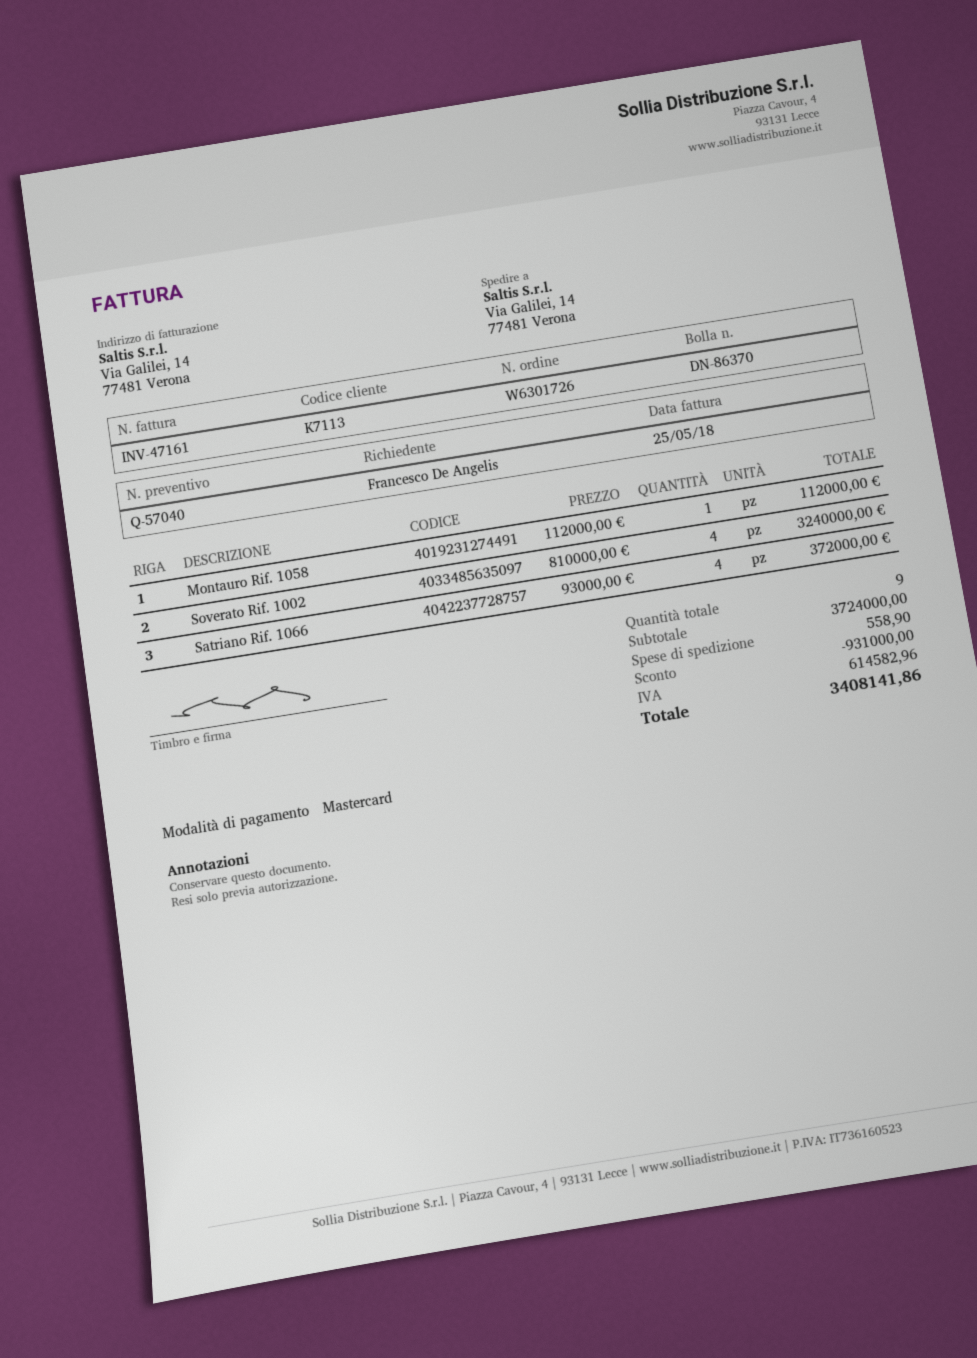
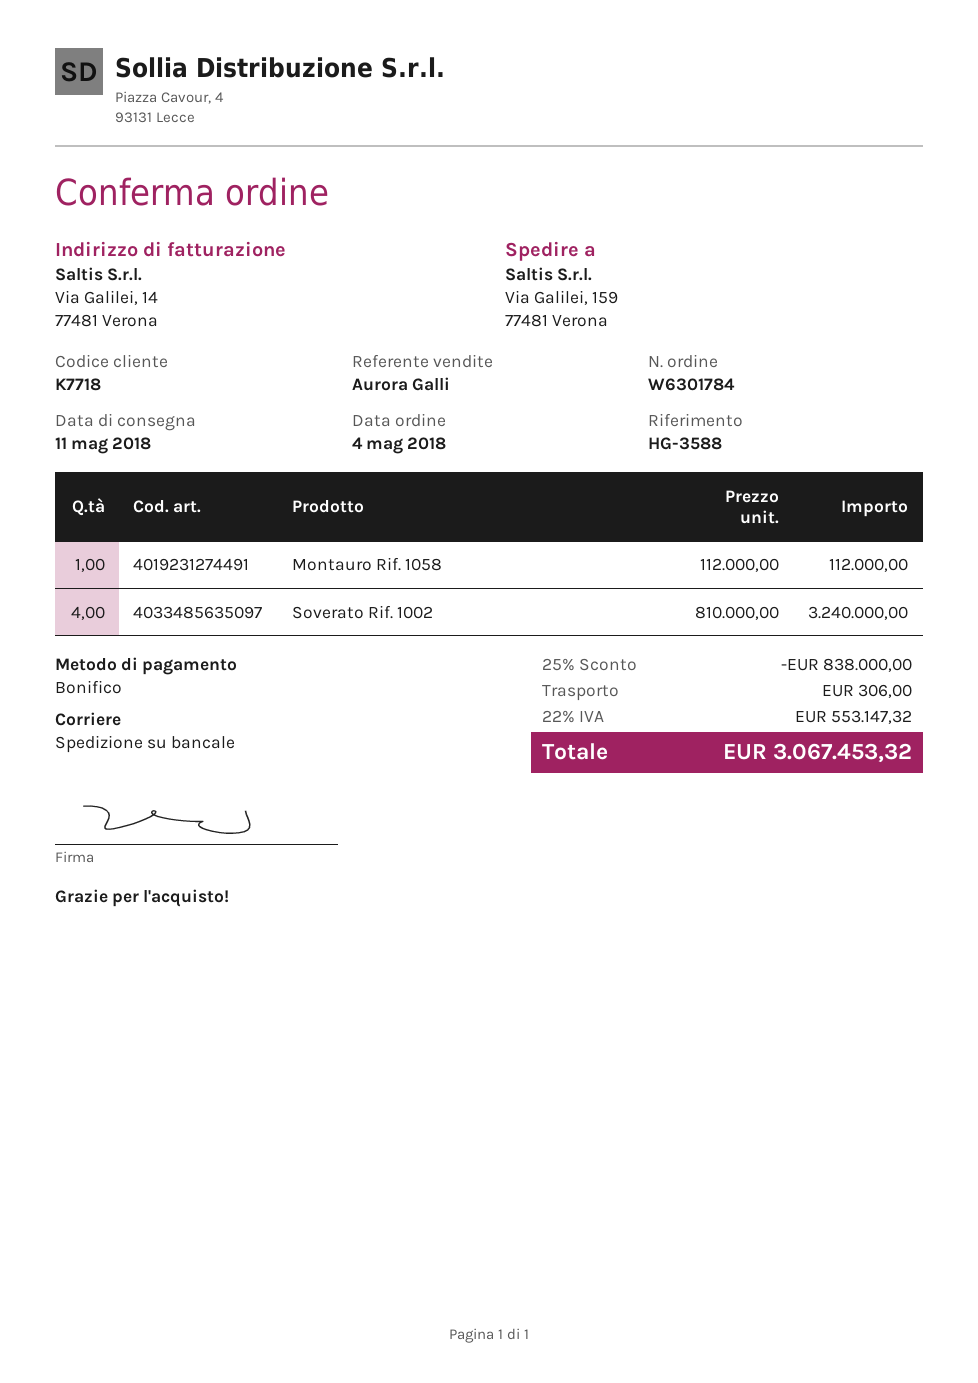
order number: W6301726 -> W6301784
customer number: K7113 -> K7718
payment method: Mastercard -> bank transfer
ship to: Via Galilei, 14, 77481 Verona -> Via Galilei, 159, 77481 Verona
Satriano Rif. 1066: 4 x 93000.00 = 372000.00 -> none
discount: 931000.00 -> 838000.00
shipping: 558.90 -> 306.00
tax: 614582.96 -> 553147.32
total: 3408141.86 -> 3067453.32

